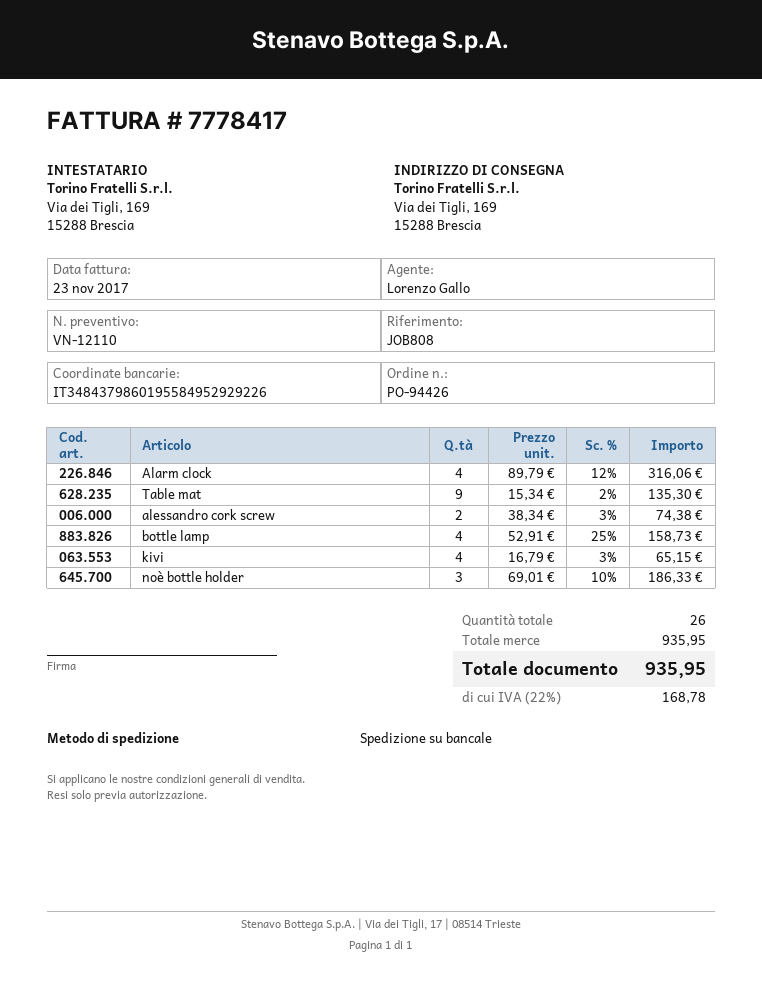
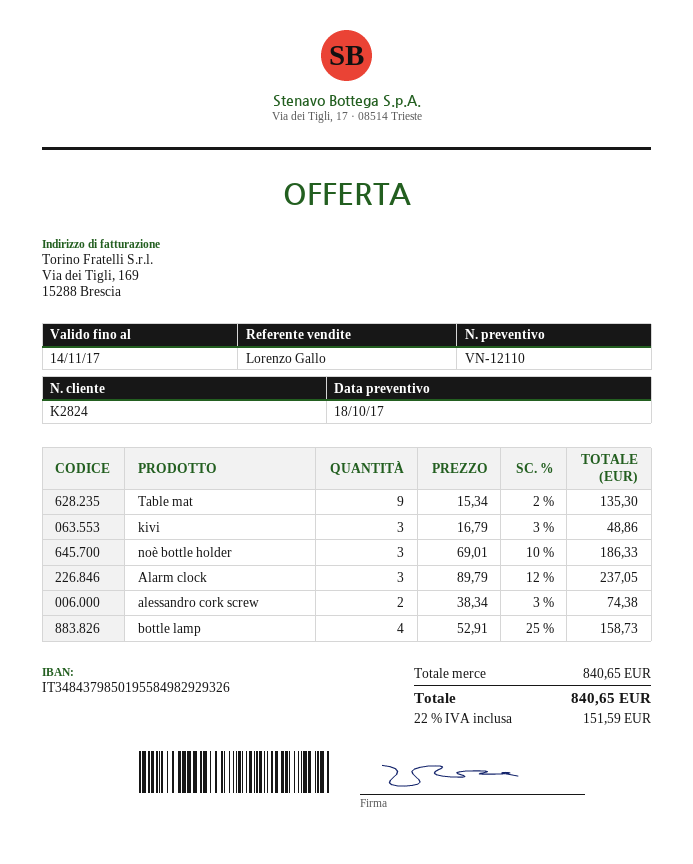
bank account: IT3484379860195584952929226 -> IT3484379850195584982929326
Alarm clock: 4 x 89.79 - 12% = 316.06 -> 3 x 89.79 - 12% = 237.05
kivi: 4 x 16.79 - 3% = 65.15 -> 3 x 16.79 - 3% = 48.86
subtotal: 935.95 -> 840.65
tax: 22% = 168.78 -> 22% = 151.59
total: 935.95 -> 840.65

